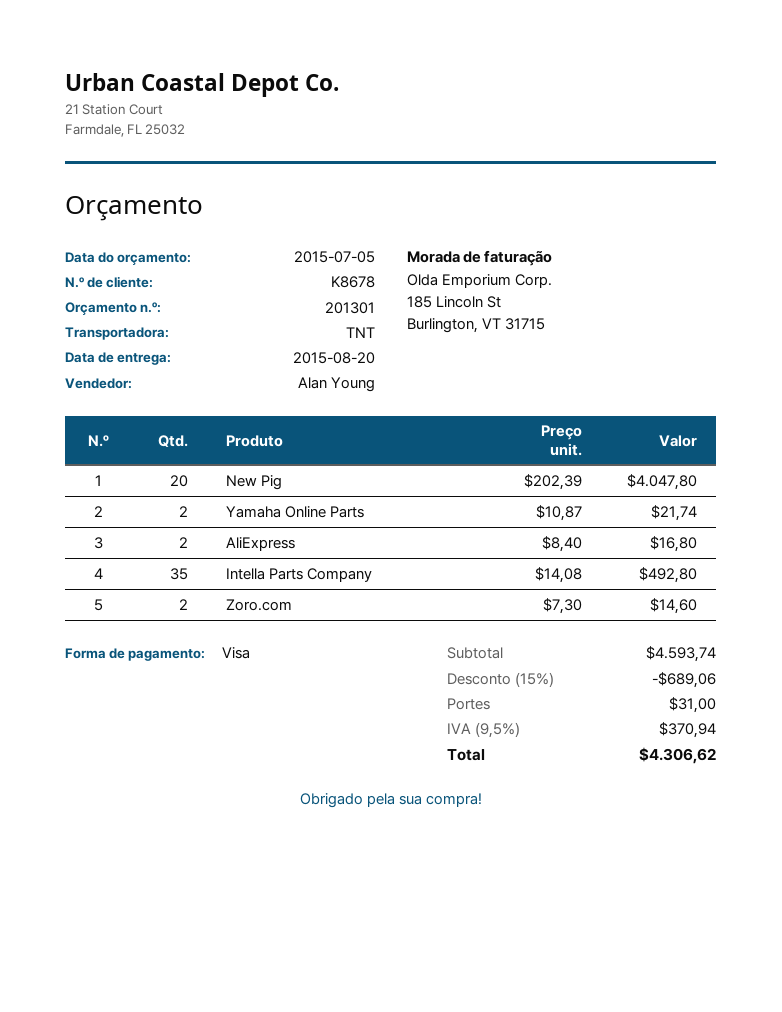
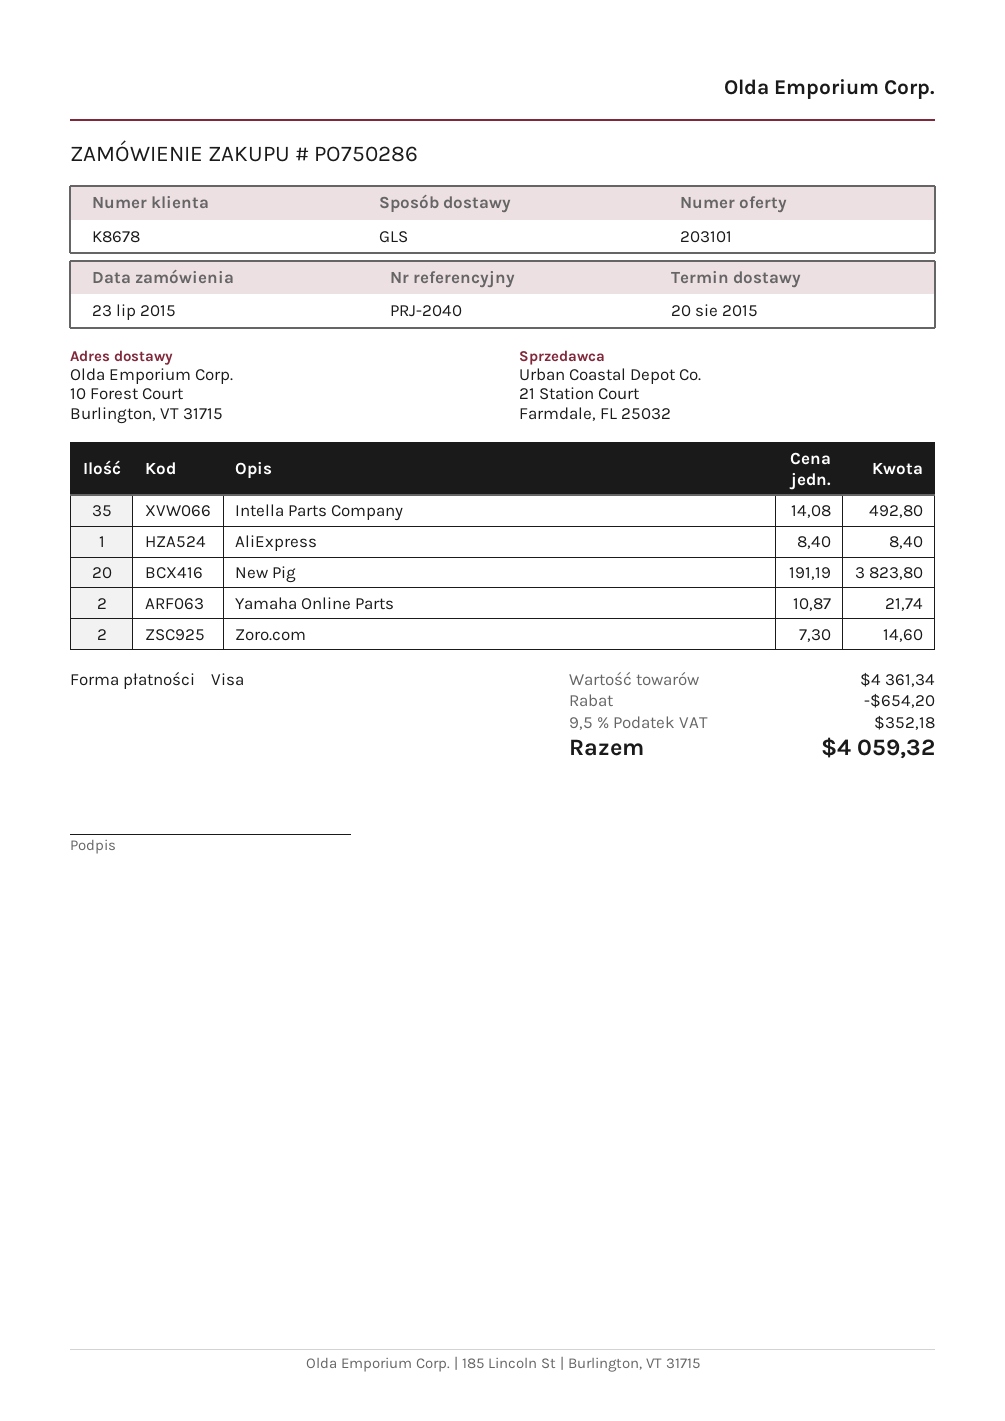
quote number: 201301 -> 203101
shipping method: TNT -> GLS
New Pig: 20 x 202.39 = 4047.80 -> 20 x 191.19 = 3823.80
AliExpress: 2 x 8.40 = 16.80 -> 1 x 8.40 = 8.40
subtotal: 4593.74 -> 4361.34
discount: 689.06 -> 654.20
shipping: 31.00 -> none
tax: 9.5% = 370.94 -> 9.5% = 352.18
total: 4306.62 -> 4059.32

